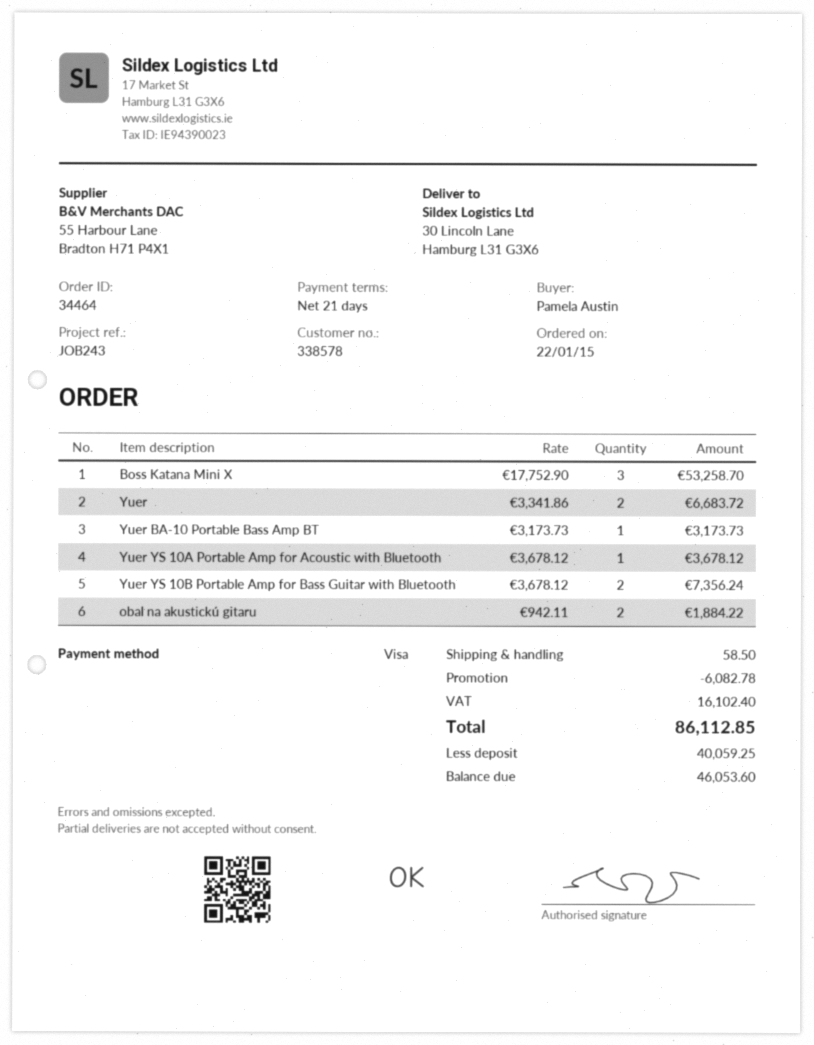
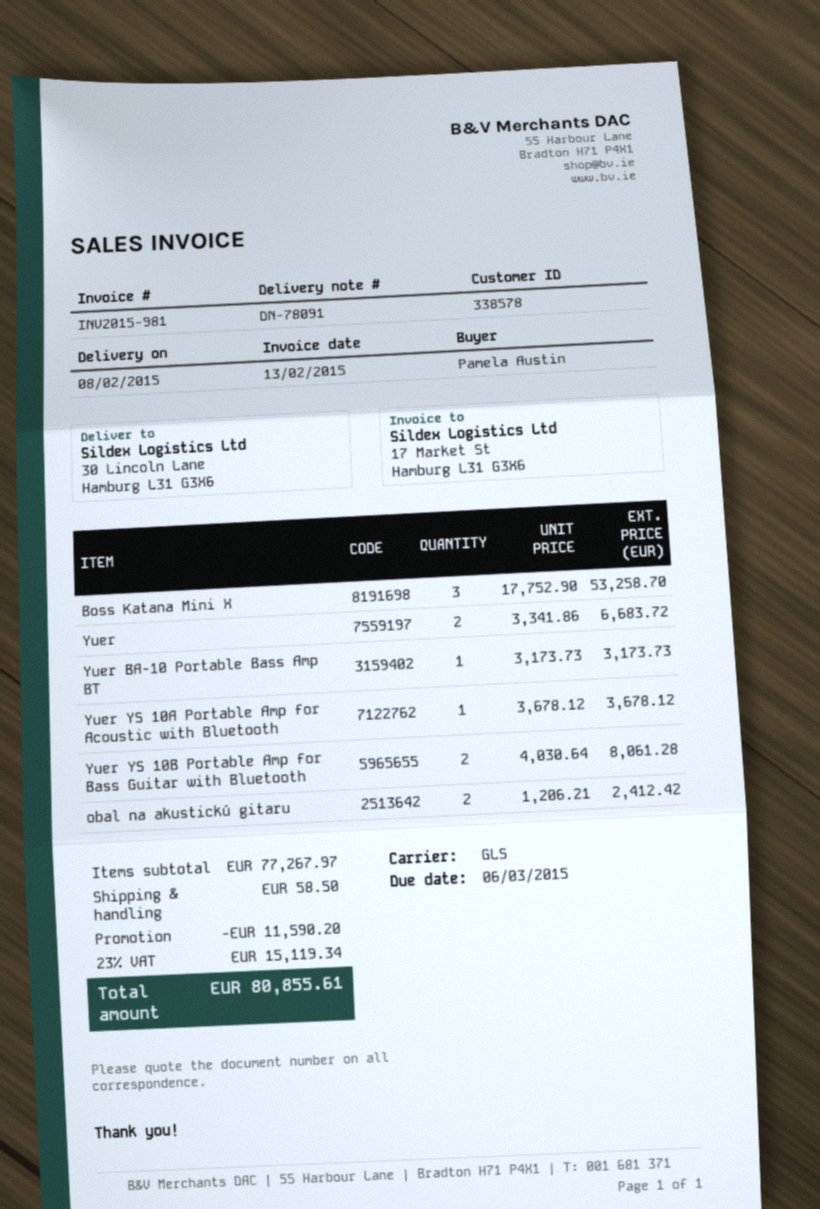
Yuer YS 10B Portable Amp for Bass Guitar with Bluetooth: 2 x 3678.12 = 7356.24 -> 2 x 4030.64 = 8061.28
obal na akustickú gitaru: 2 x 942.11 = 1884.22 -> 2 x 1206.21 = 2412.42
discount: 6082.78 -> 11590.20
tax: 16102.40 -> 15119.34
total: 86112.85 -> 80855.61

